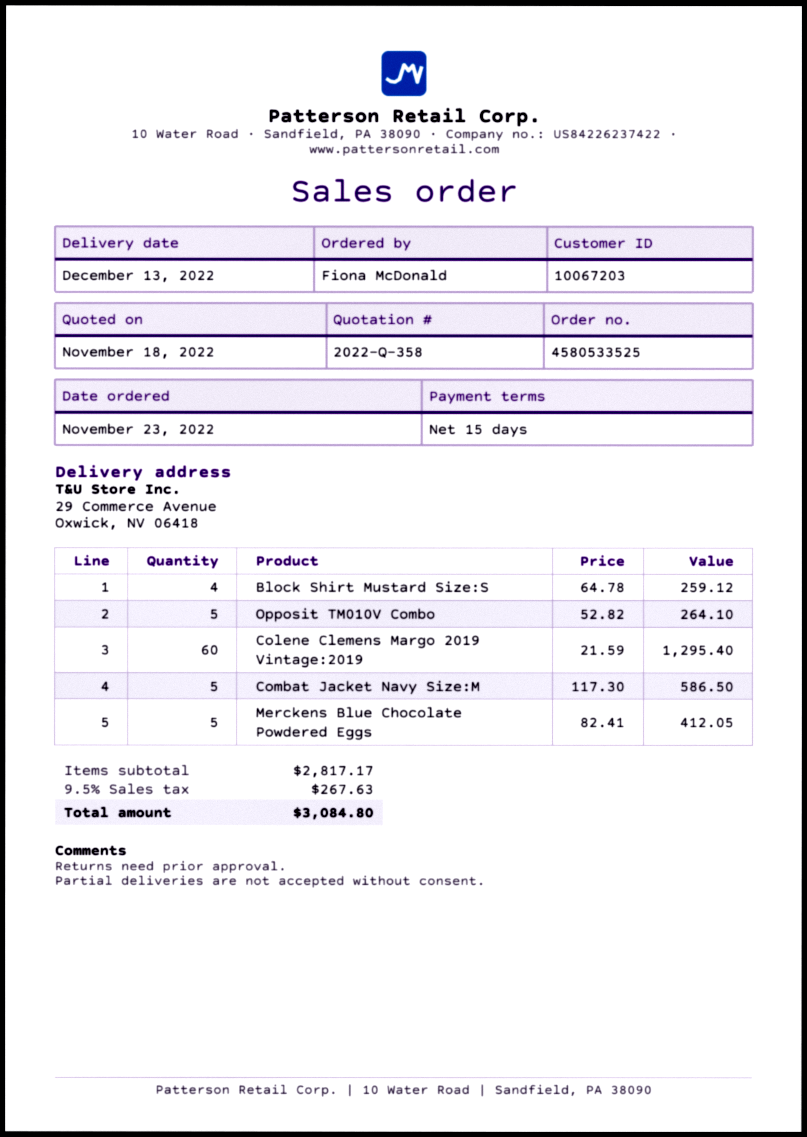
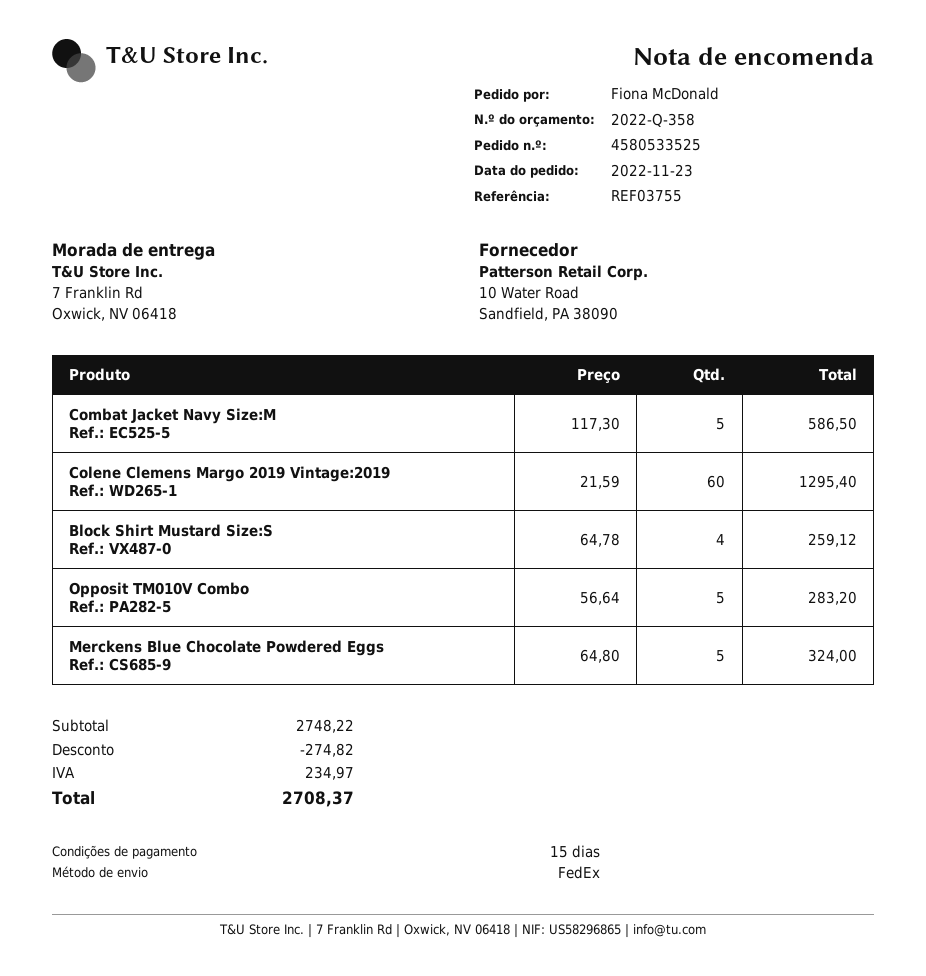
ship to: 29 Commerce Avenue, Oxwick, NV 06418 -> 7 Franklin Rd, Oxwick, NV 06418
Opposit TM010V Combo: 5 x 52.82 = 264.10 -> 5 x 56.64 = 283.20
Merckens Blue Chocolate Powdered Eggs: 5 x 82.41 = 412.05 -> 5 x 64.80 = 324.00
subtotal: 2817.17 -> 2748.22
discount: none -> 274.82
tax: 267.63 -> 234.97
total: 3084.80 -> 2708.37

